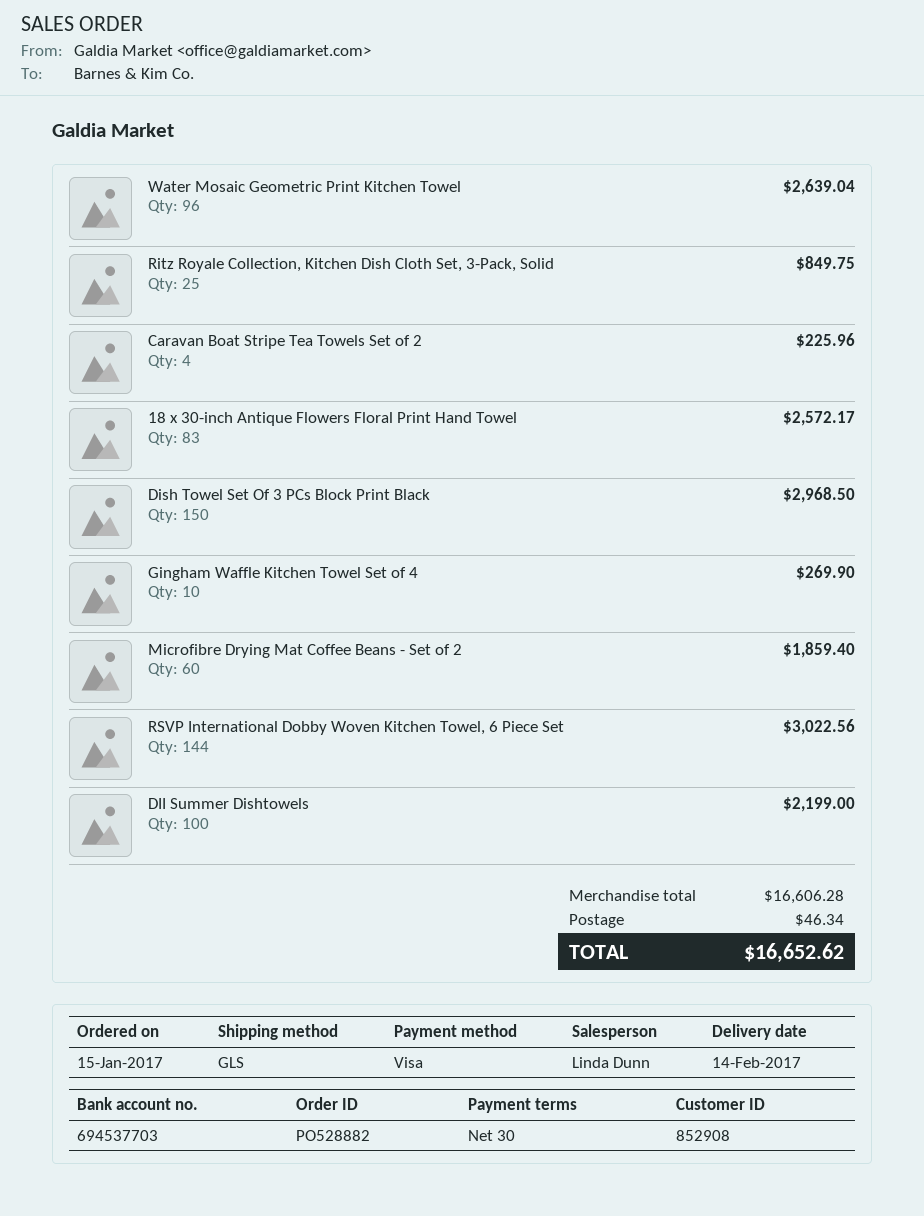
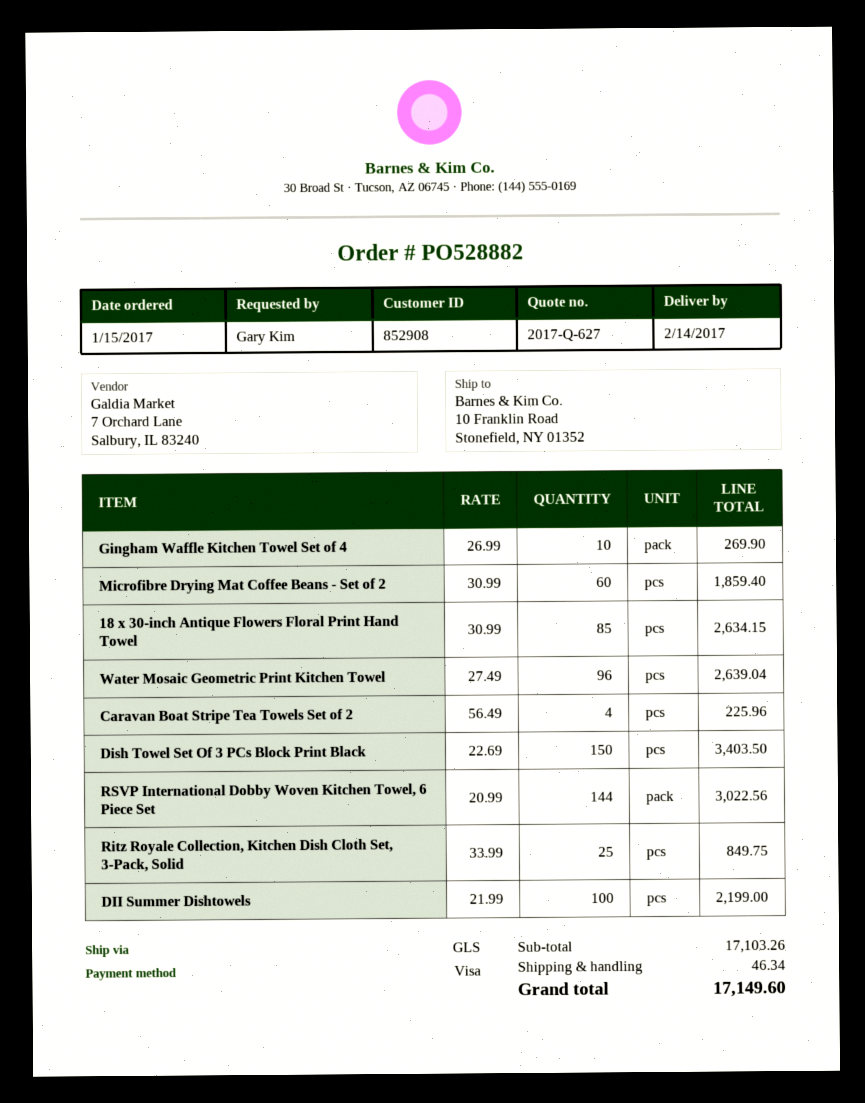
18 x 30-inch Antique Flowers Floral Print Hand Towel: 83 for 2572.17 -> 85 for 2634.15
Dish Towel Set Of 3 PCs Block Print Black: 150 for 2968.50 -> 150 for 3403.50
subtotal: 16606.28 -> 17103.26
total: 16652.62 -> 17149.60

